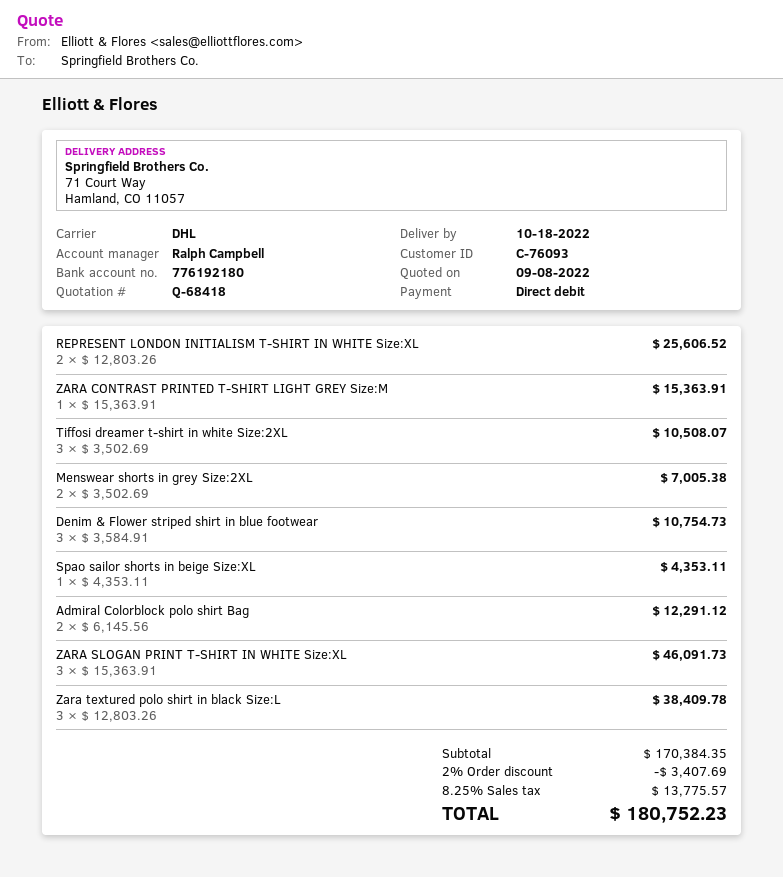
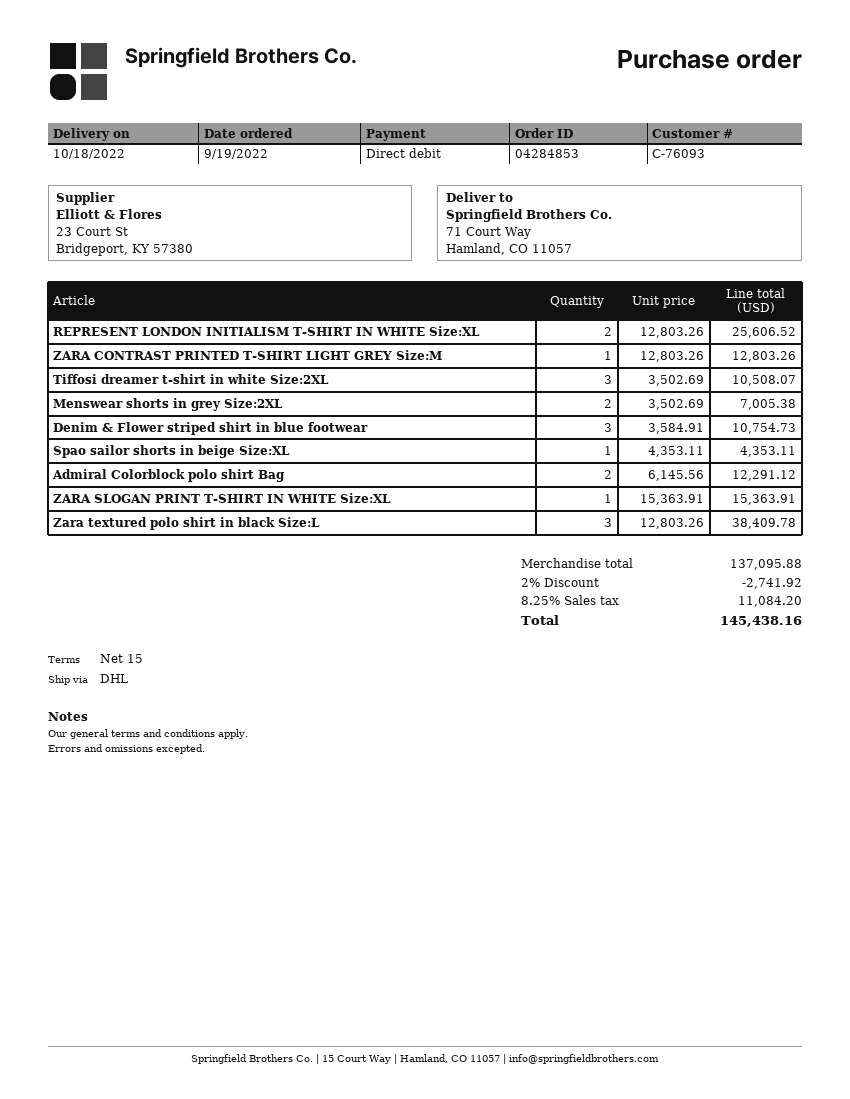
ZARA CONTRAST PRINTED T-SHIRT LIGHT GREY Size:M: 1 x 15363.91 = 15363.91 -> 1 x 12803.26 = 12803.26
ZARA SLOGAN PRINT T-SHIRT IN WHITE Size:XL: 3 x 15363.91 = 46091.73 -> 1 x 15363.91 = 15363.91
subtotal: 170384.35 -> 137095.88
discount: 2% = 3407.69 -> 2% = 2741.92
tax: 8.25% = 13775.57 -> 8.25% = 11084.20
total: 180752.23 -> 145438.16

